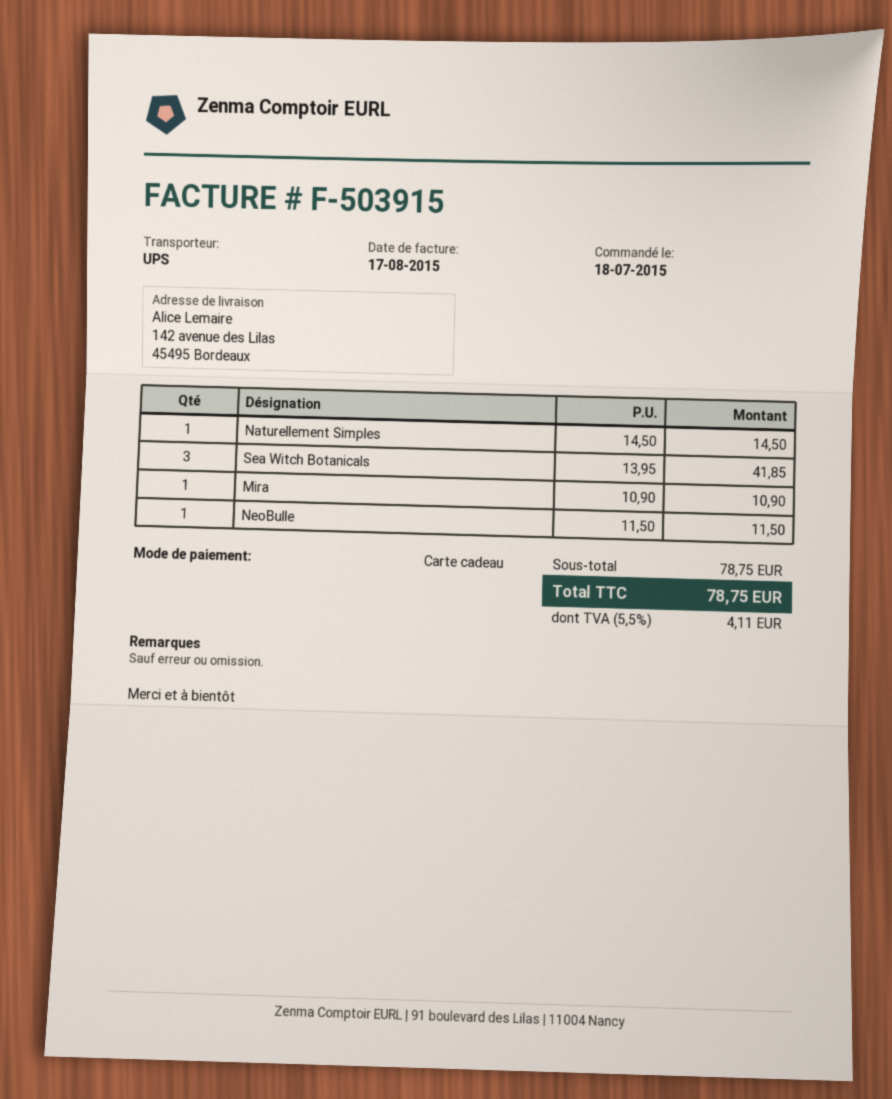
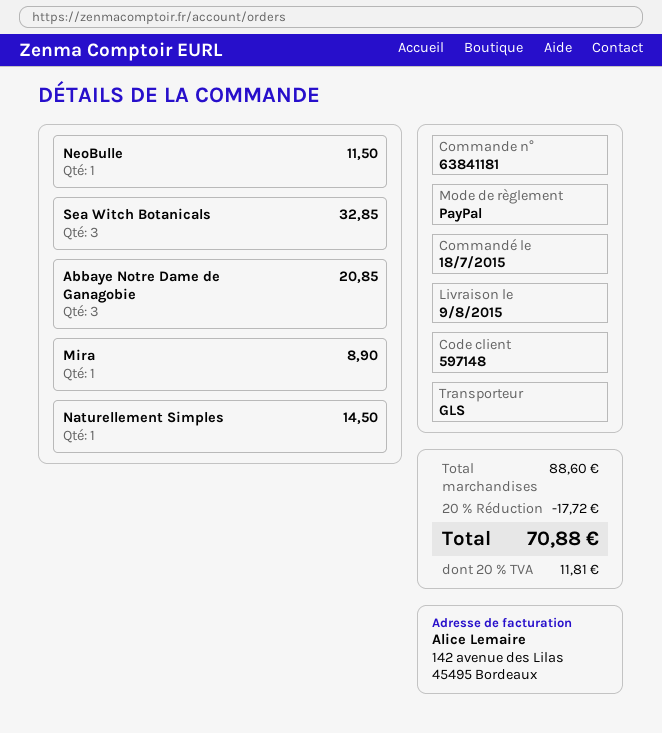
payment method: gift card -> PayPal
shipping method: UPS -> GLS
Sea Witch Botanicals: 3 for 41.85 -> 3 for 32.85
Mira: 1 for 10.90 -> 1 for 8.90
Abbaye Notre Dame de Ganagobie: none -> 3 for 20.85
subtotal: 78.75 -> 88.60
discount: none -> 20% = 17.72
tax: 5.5% = 4.11 -> 20% = 11.81
total: 78.75 -> 70.88

